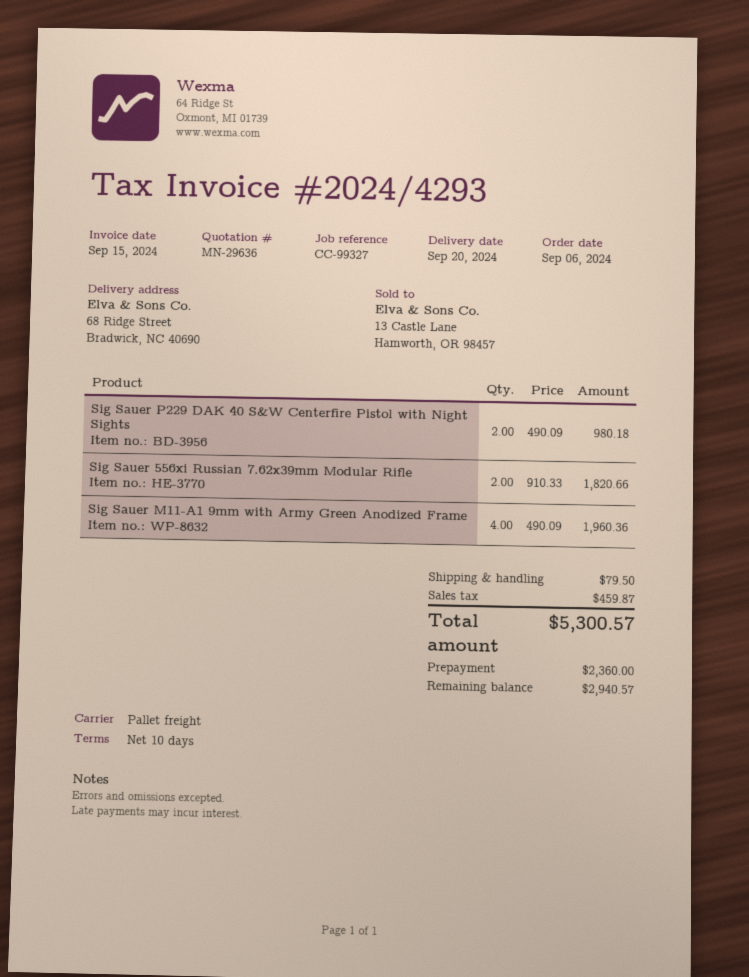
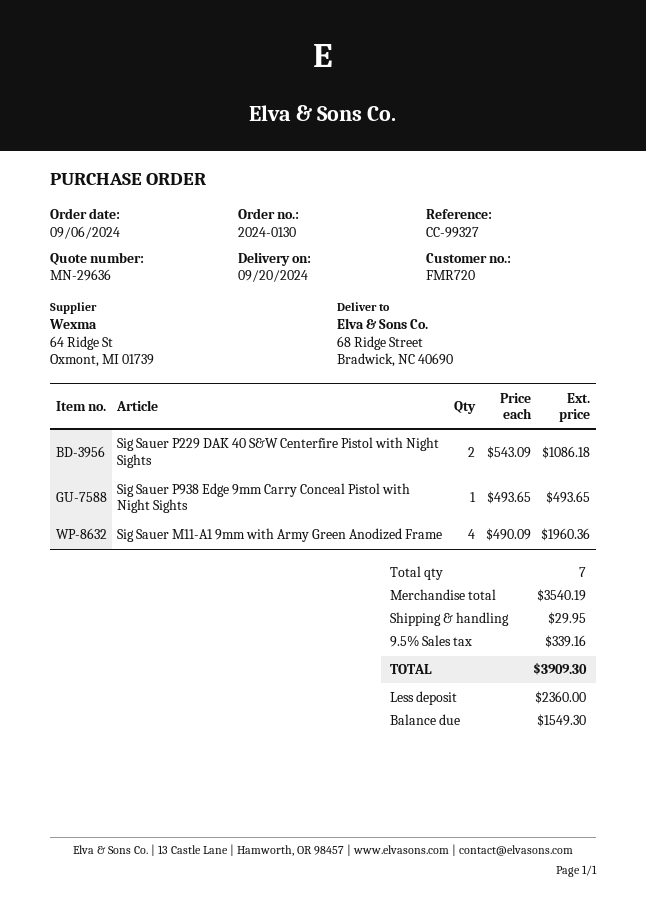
Sig Sauer P229 DAK 40 S&W Centerfire Pistol with Night Sights: 2 x 490.09 = 980.18 -> 2 x 543.09 = 1086.18
Sig Sauer 556xi Russian 7.62x39mm Modular Rifle: 2 x 910.33 = 1820.66 -> none
Sig Sauer P938 Edge 9mm Carry Conceal Pistol with Night Sights: none -> 1 x 493.65 = 493.65
shipping: 79.50 -> 29.95
tax: 459.87 -> 339.16
total: 5300.57 -> 3909.30
balance: 2940.57 -> 1549.30

